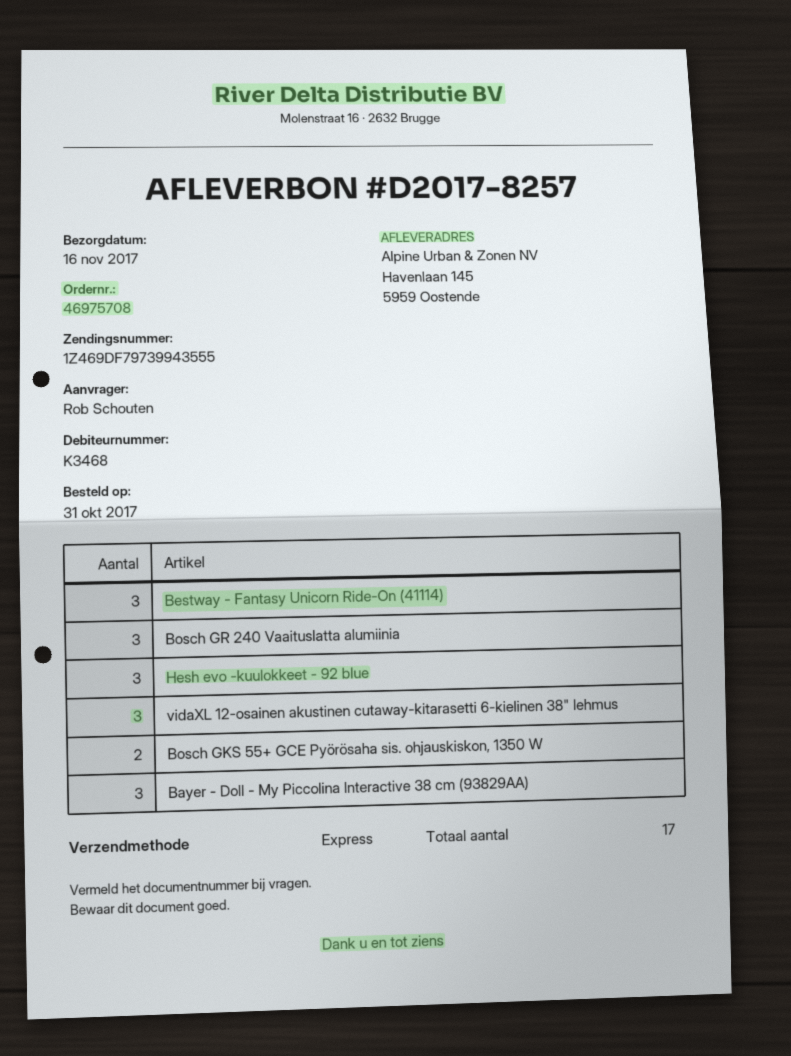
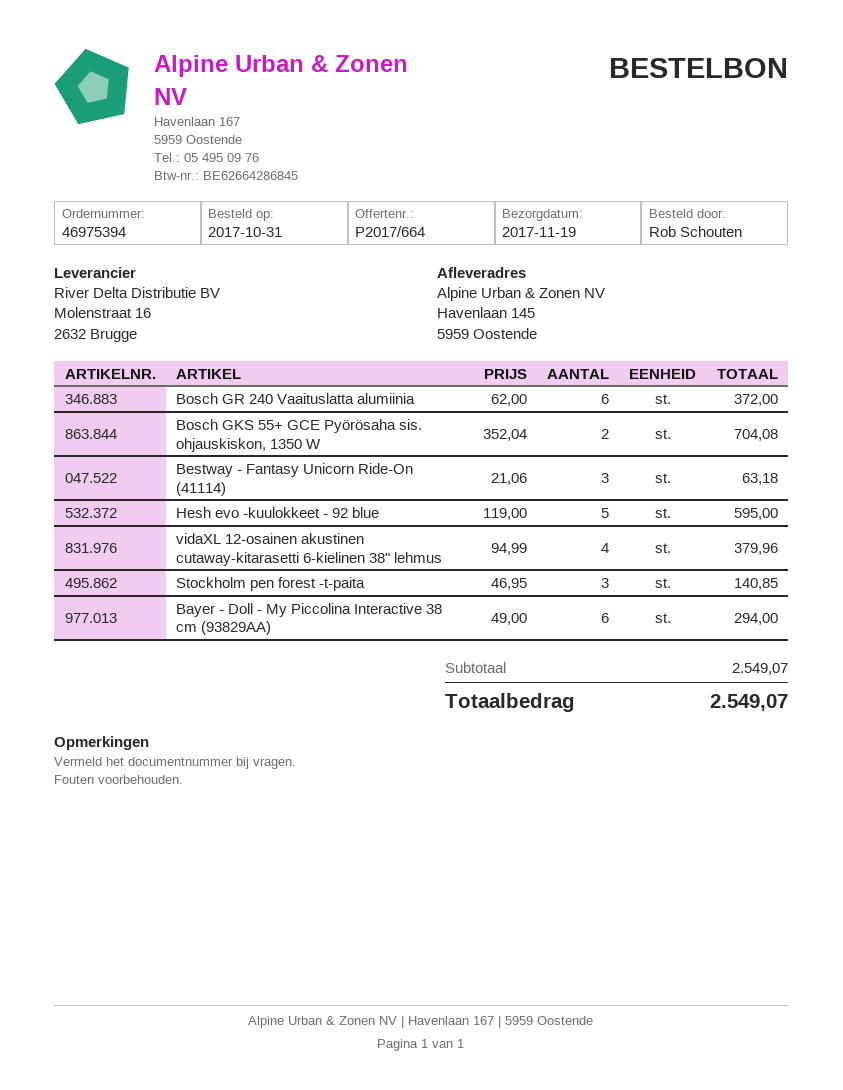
order number: 46975708 -> 46975394
delivery date: 2017-11-16 -> 2017-11-19
Bosch GR 240 Vaaituslatta alumiinia: 3 -> 6
Hesh evo -kuulokkeet - 92 blue: 3 -> 5
vidaXL 12-osainen akustinen cutaway-kitarasetti 6-kielinen 38" lehmus: 3 -> 4
Bayer - Doll - My Piccolina Interactive 38 cm (93829AA): 3 -> 6
Stockholm pen forest -t-paita: none -> 3

